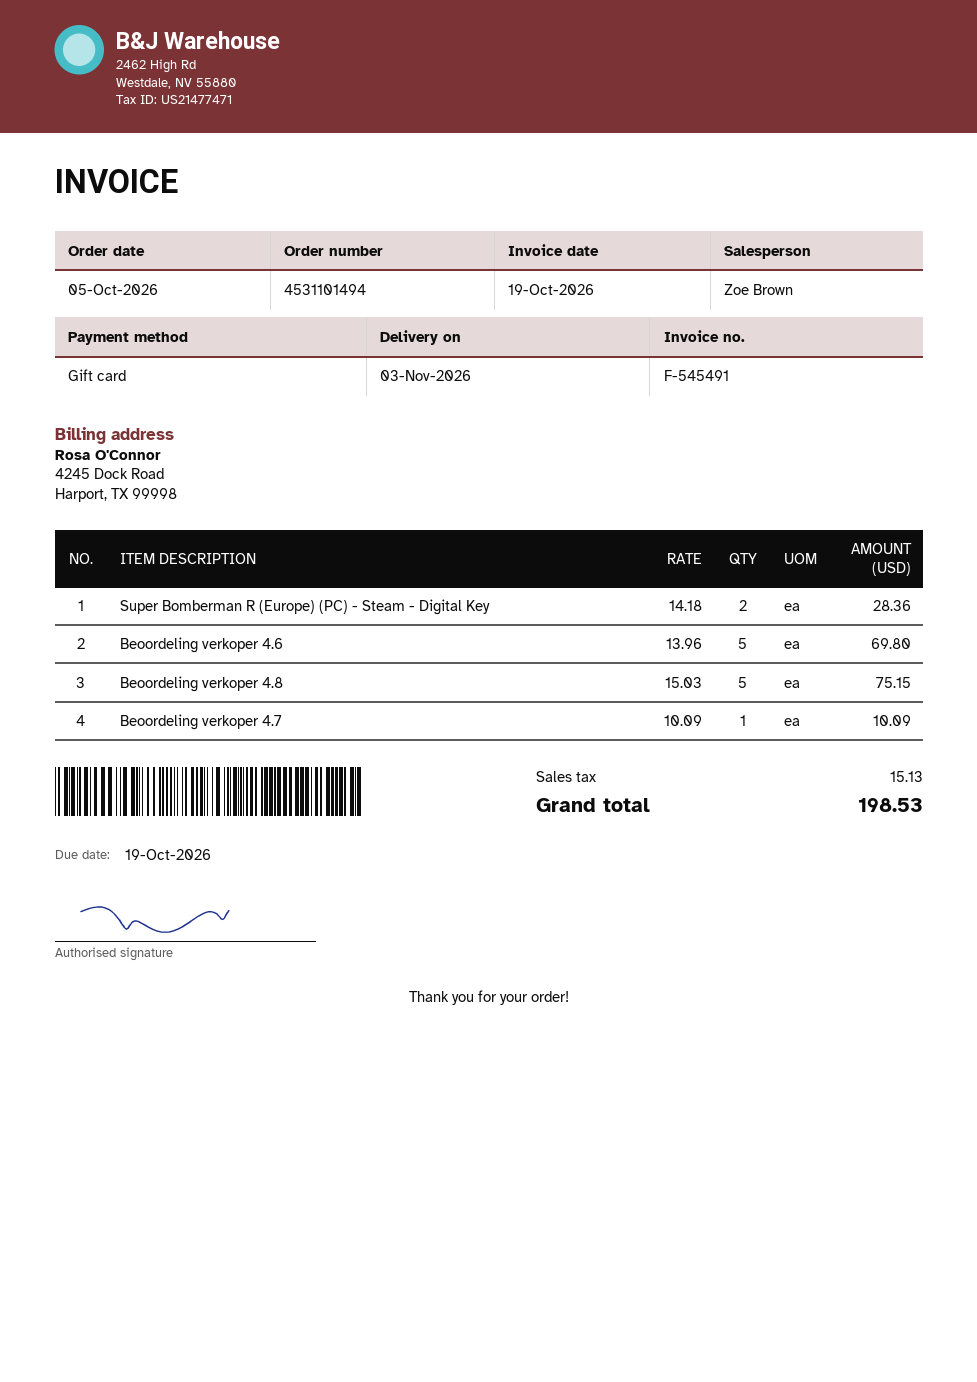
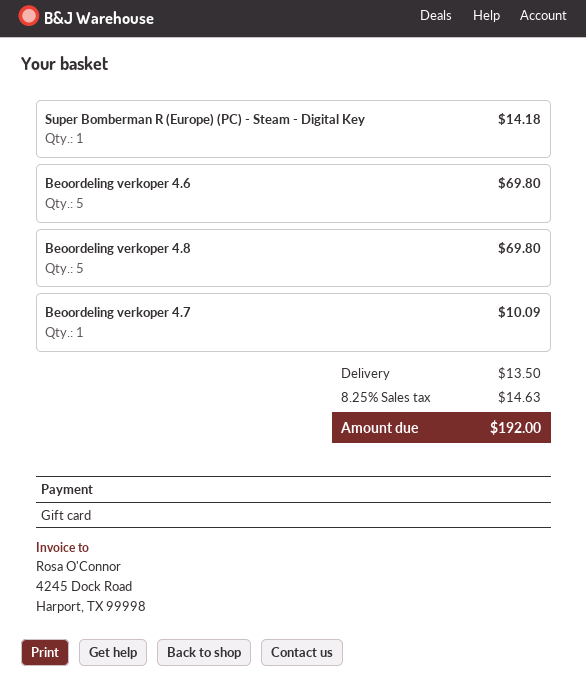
Super Bomberman R (Europe) (PC) - Steam - Digital Key: 2 for 28.36 -> 1 for 14.18
Beoordeling verkoper 4.8: 5 for 75.15 -> 5 for 69.80
shipping: none -> 13.50
tax: 15.13 -> 14.63
total: 198.53 -> 192.00

